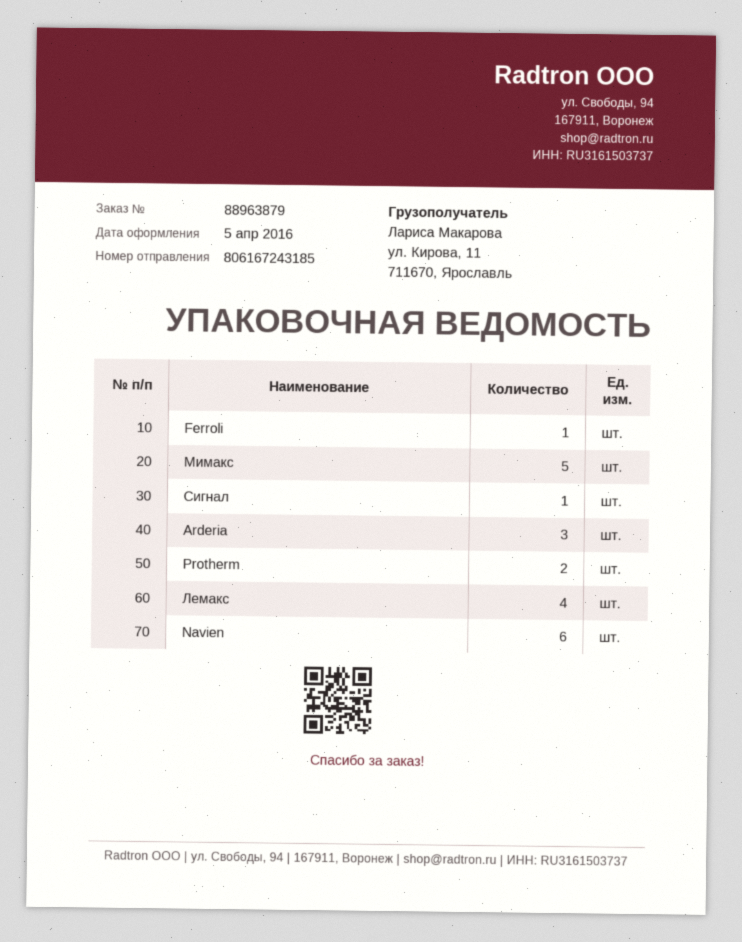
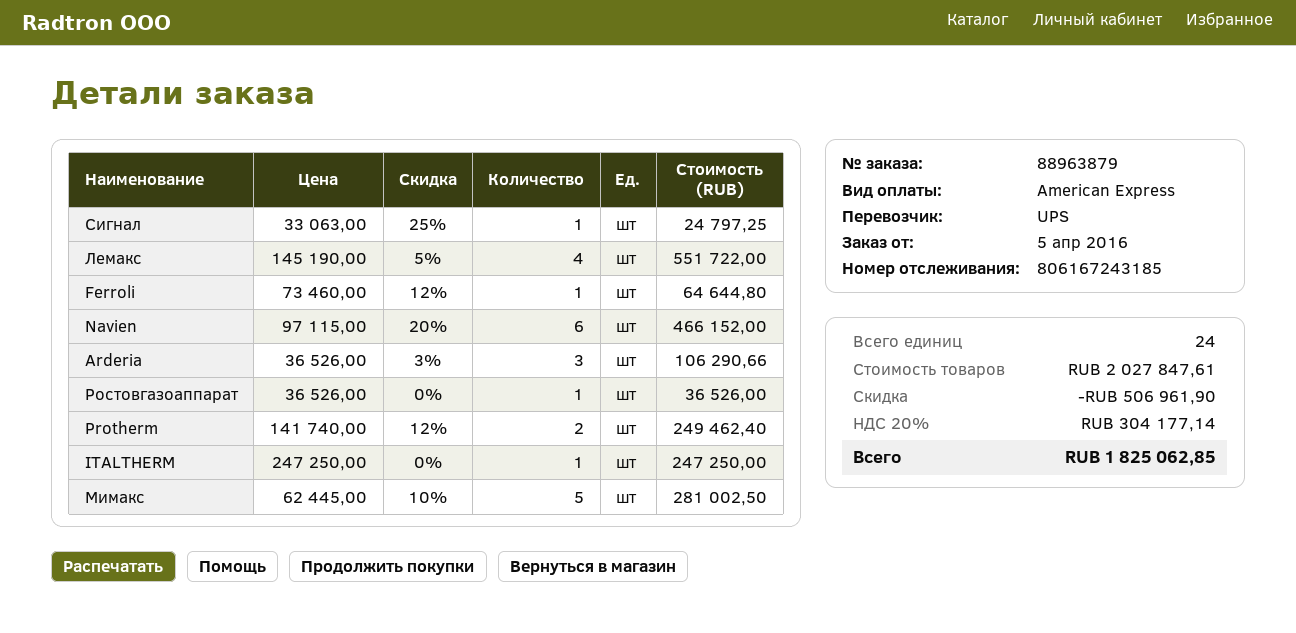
Ростовгазоаппарат: none -> 1
ITALTHERM: none -> 1

